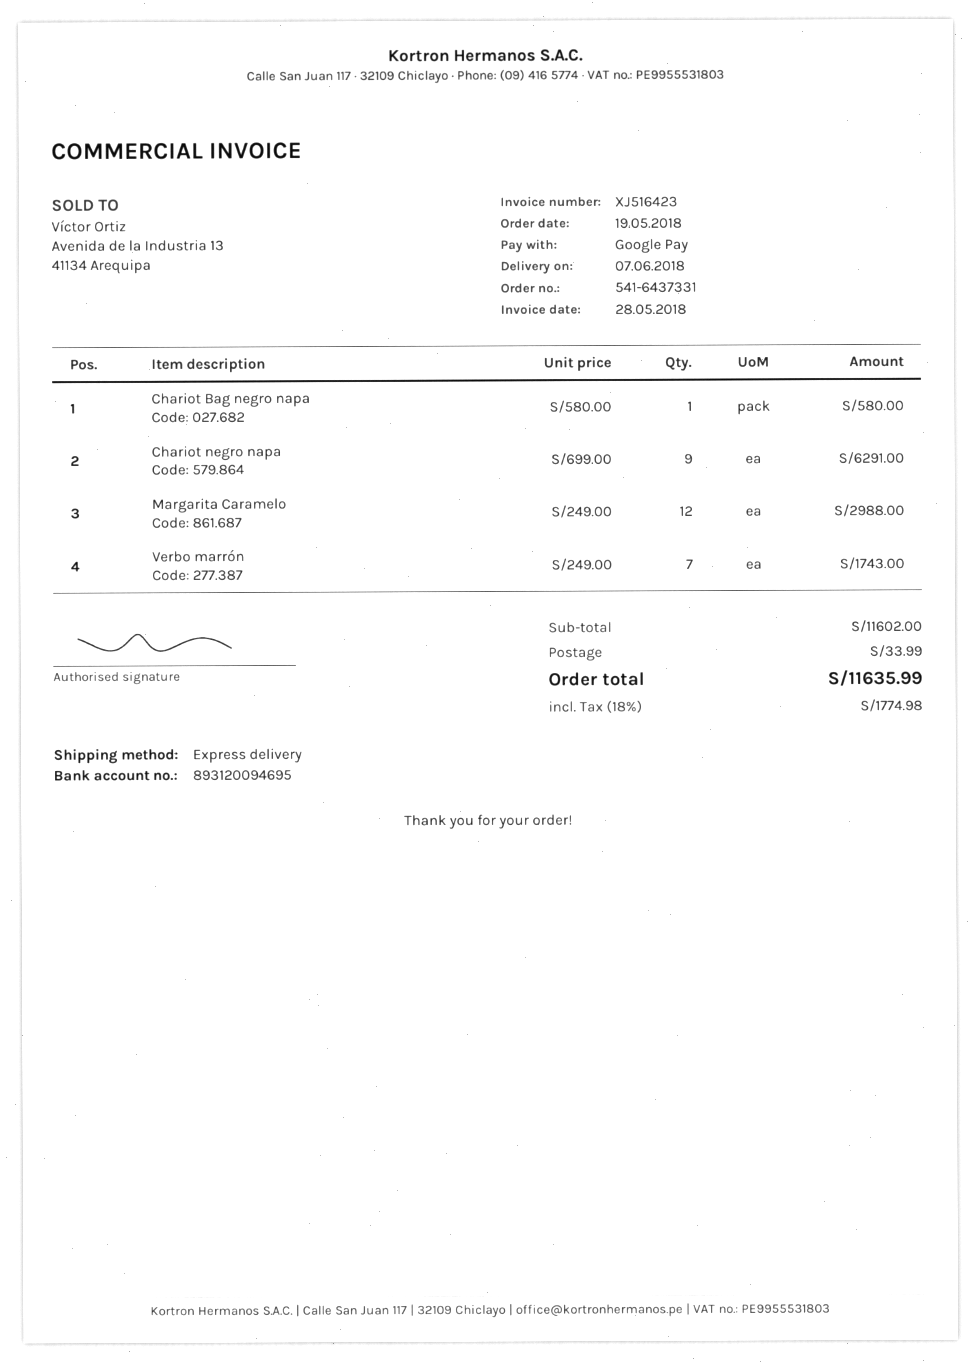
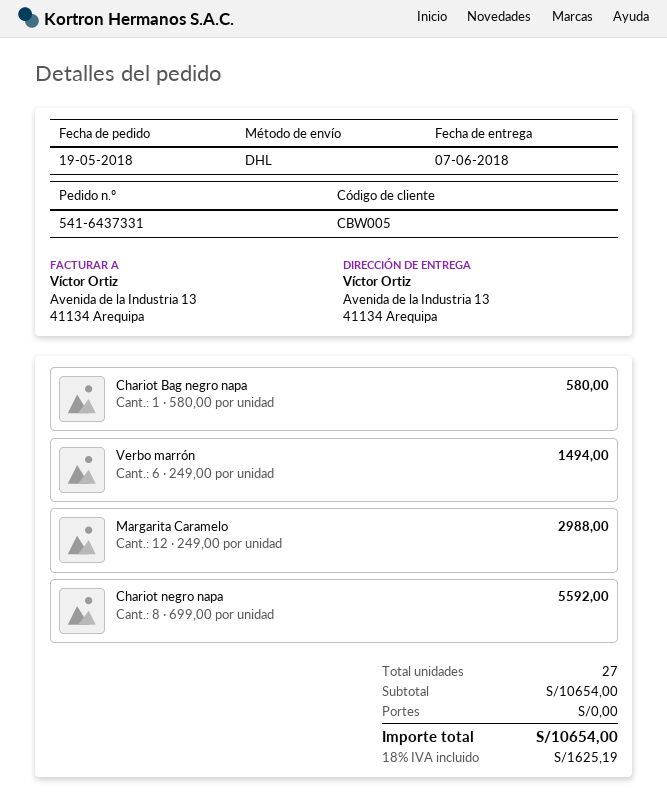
shipping method: express -> DHL
Chariot negro napa: 9 x 699.00 = 6291.00 -> 8 x 699.00 = 5592.00
Verbo marrón: 7 x 249.00 = 1743.00 -> 6 x 249.00 = 1494.00
subtotal: 11602.00 -> 10654.00
shipping: 33.99 -> 0.00
tax: 18% = 1774.98 -> 18% = 1625.19
total: 11635.99 -> 10654.00

